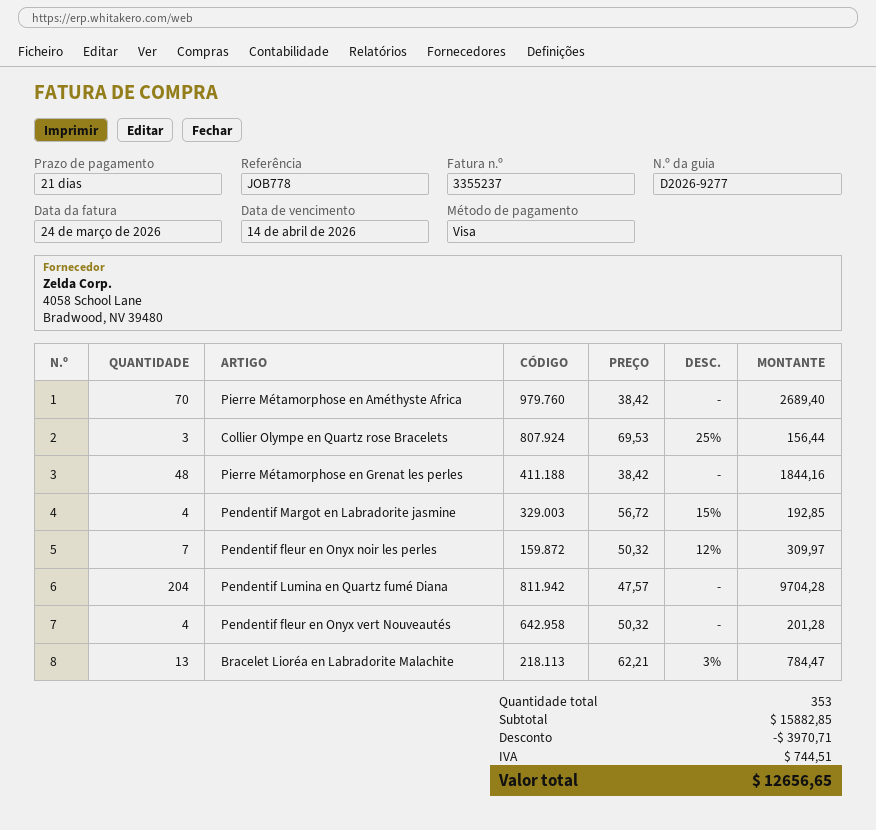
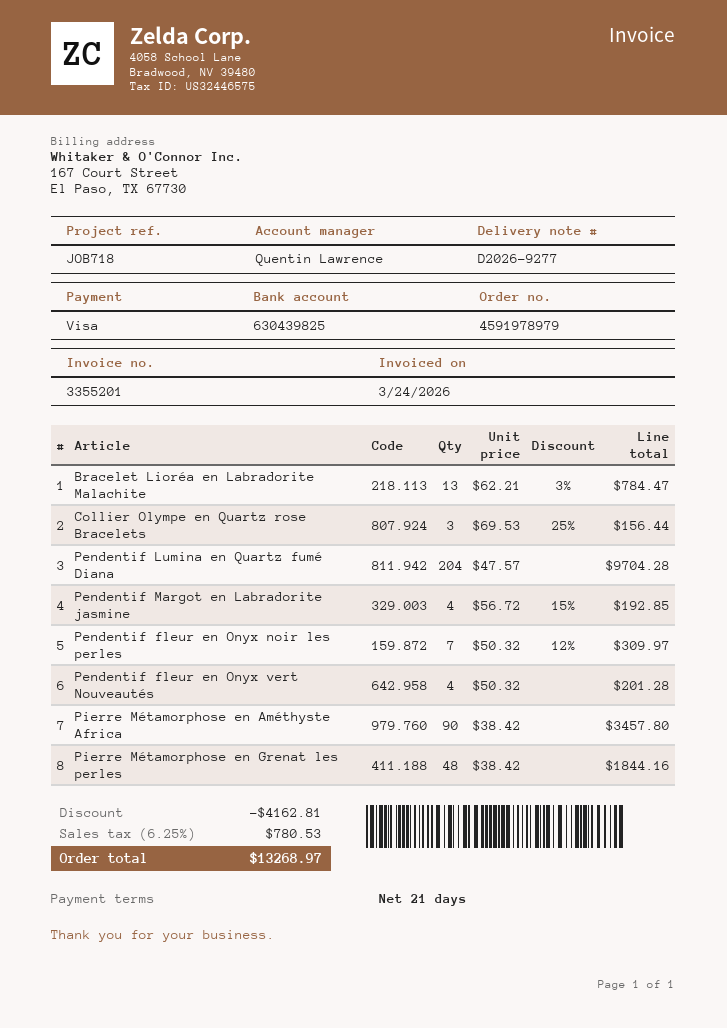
invoice number: 3355237 -> 3355201
reference: JOB778 -> JOB718
Pierre Métamorphose en Améthyste Africa: 70 x 38.42 = 2689.40 -> 90 x 38.42 = 3457.80
discount: 3970.71 -> 4162.81
tax: 744.51 -> 780.53
total: 12656.65 -> 13268.97

